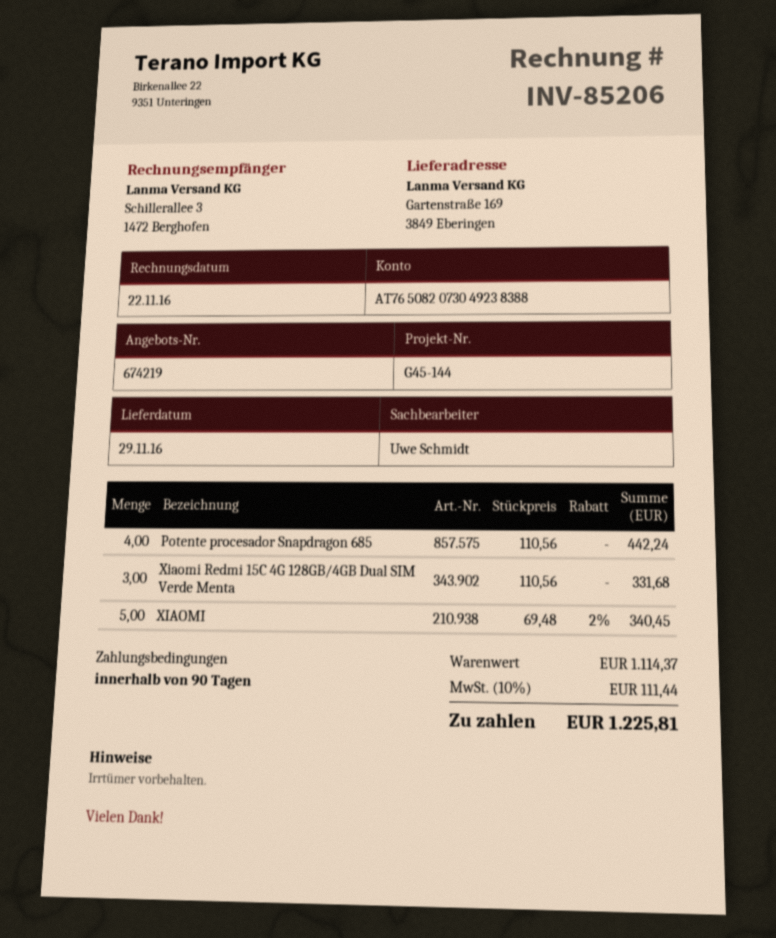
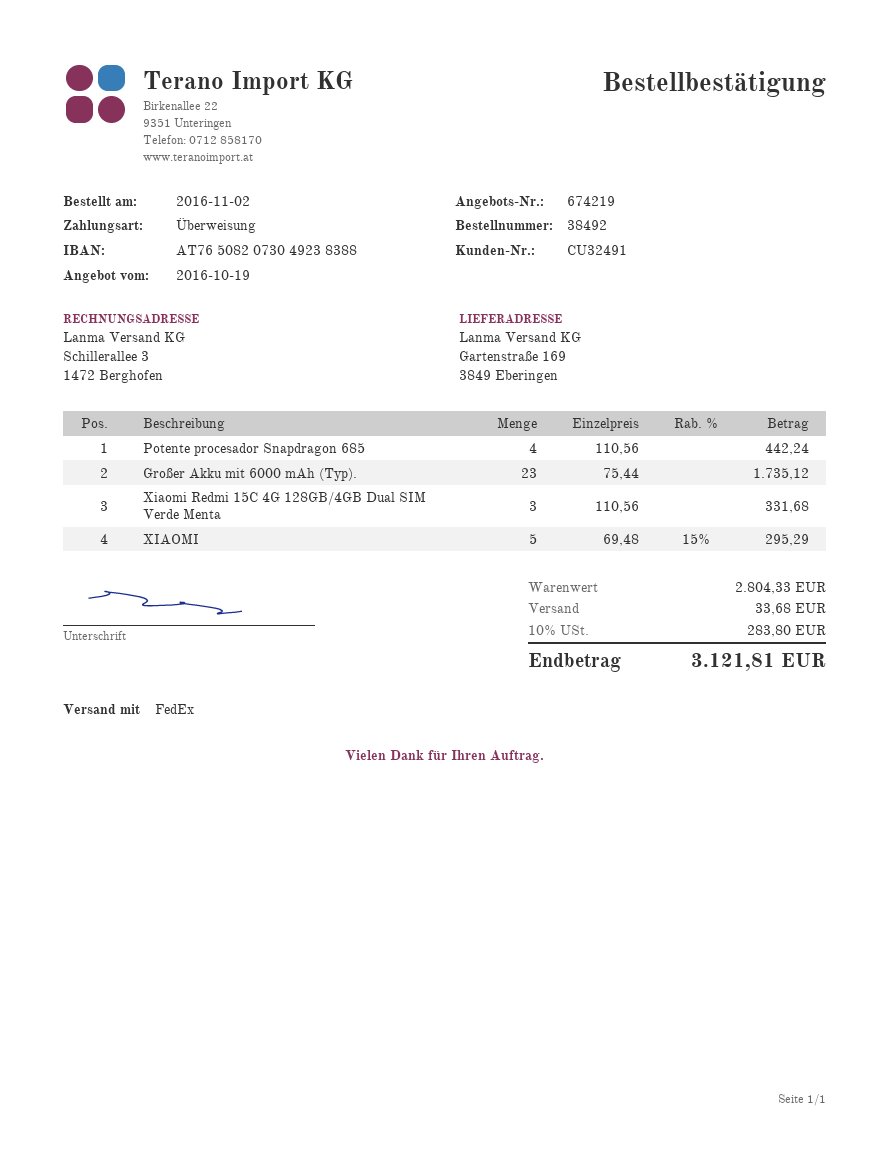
XIAOMI: 5 x 69.48 - 2% = 340.45 -> 5 x 69.48 - 15% = 295.29
Großer Akku mit 6000 mAh (Typ).: none -> 23 x 75.44 = 1735.12
subtotal: 1114.37 -> 2804.33
shipping: none -> 33.68
tax: 10% = 111.44 -> 10% = 283.80
total: 1225.81 -> 3121.81

